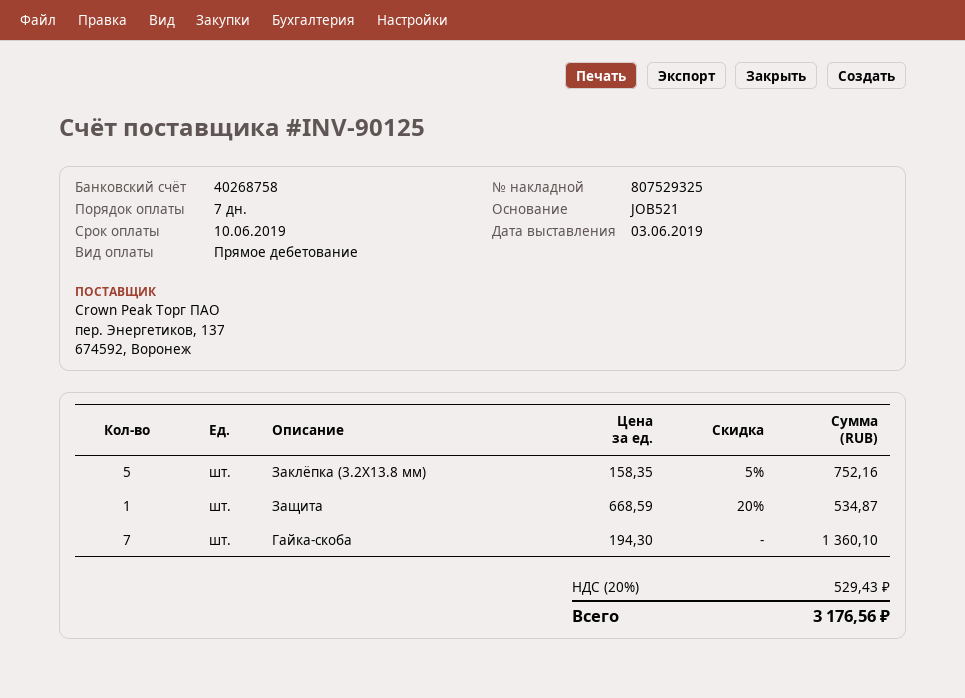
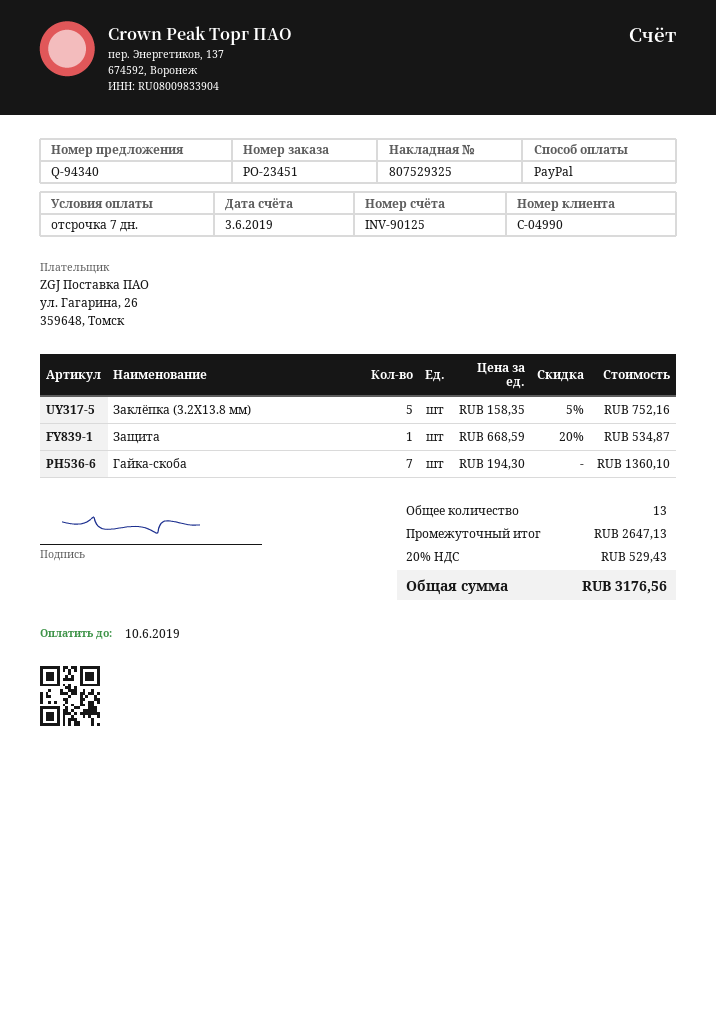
payment method: direct debit -> PayPal

